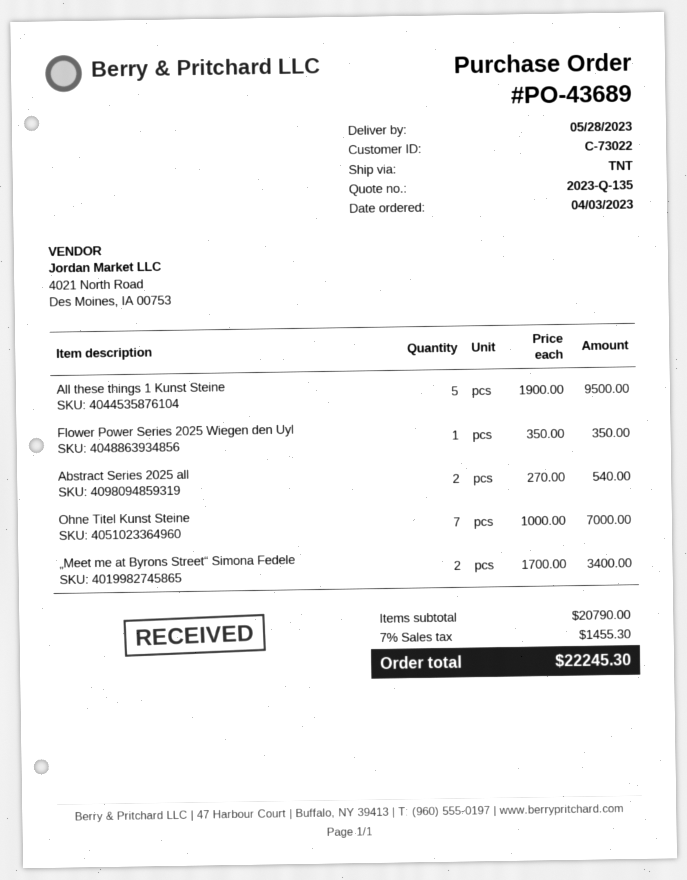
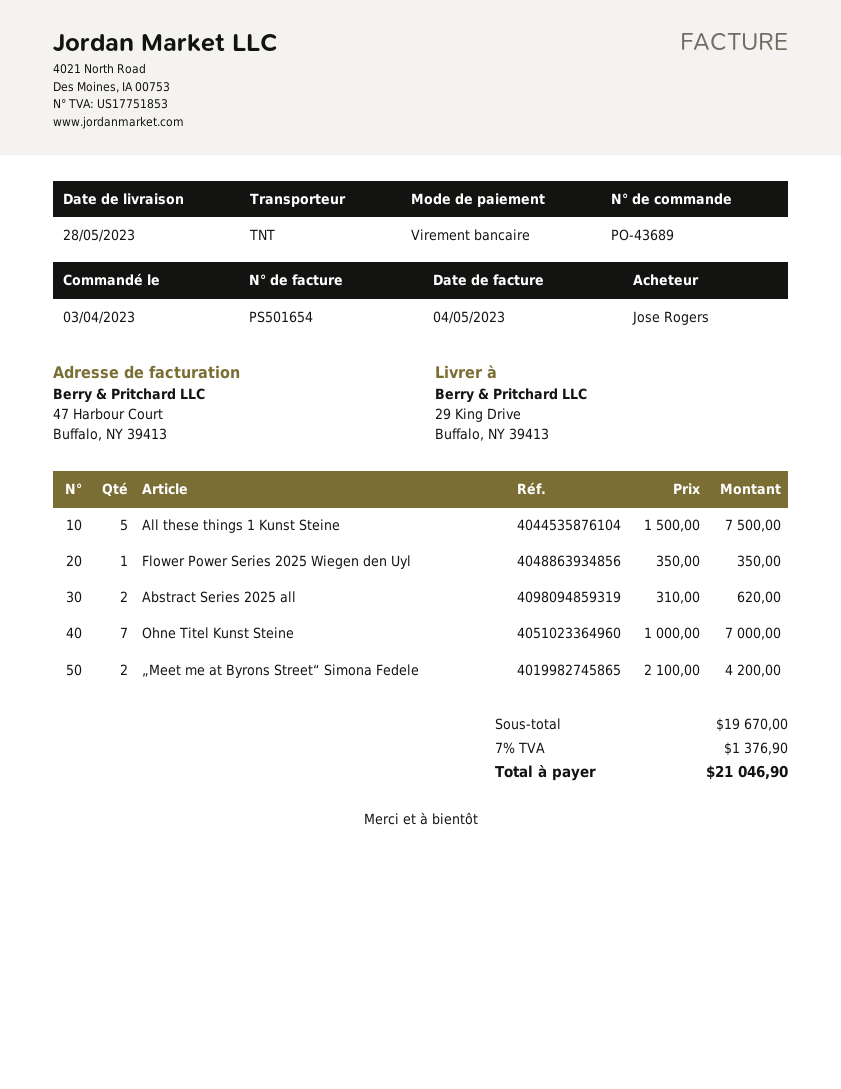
All these things 1 Kunst Steine: 5 x 1900.00 = 9500.00 -> 5 x 1500.00 = 7500.00
Abstract Series 2025 all: 2 x 270.00 = 540.00 -> 2 x 310.00 = 620.00
„Meet me at Byrons Street“ Simona Fedele: 2 x 1700.00 = 3400.00 -> 2 x 2100.00 = 4200.00
subtotal: 20790.00 -> 19670.00
tax: 7% = 1455.30 -> 7% = 1376.90
total: 22245.30 -> 21046.90

